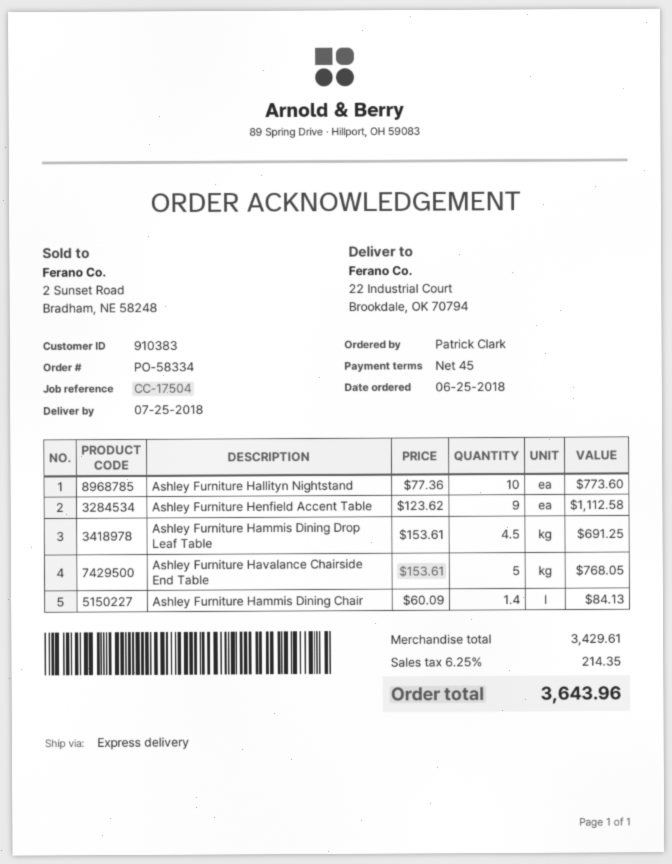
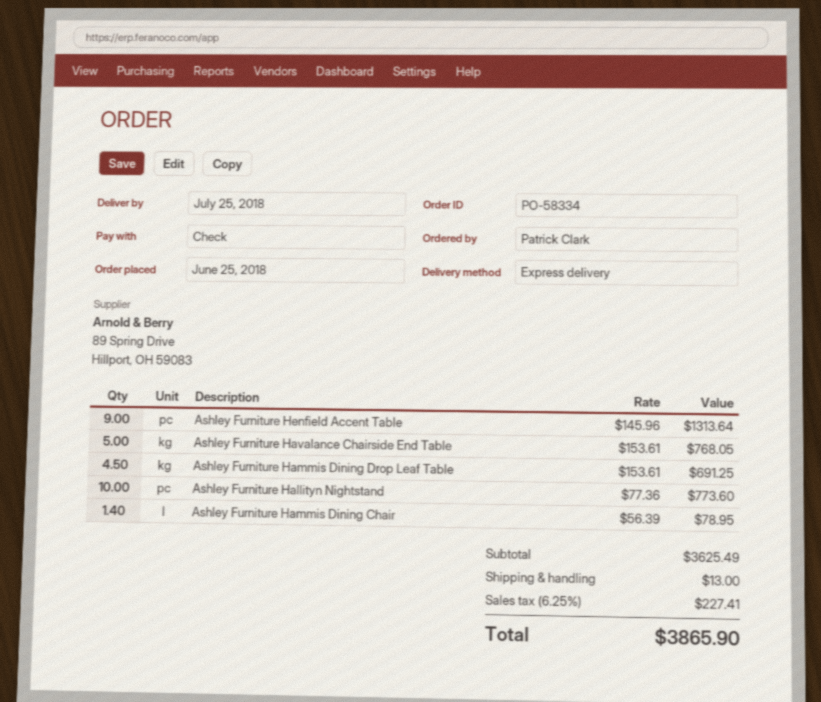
Ashley Furniture Henfield Accent Table: 9 x 123.62 = 1112.58 -> 9 x 145.96 = 1313.64
Ashley Furniture Hammis Dining Chair: 1.4 x 60.09 = 84.13 -> 1.4 x 56.39 = 78.95
subtotal: 3429.61 -> 3625.49
shipping: none -> 13.00
tax: 6.25% = 214.35 -> 6.25% = 227.41
total: 3643.96 -> 3865.90

